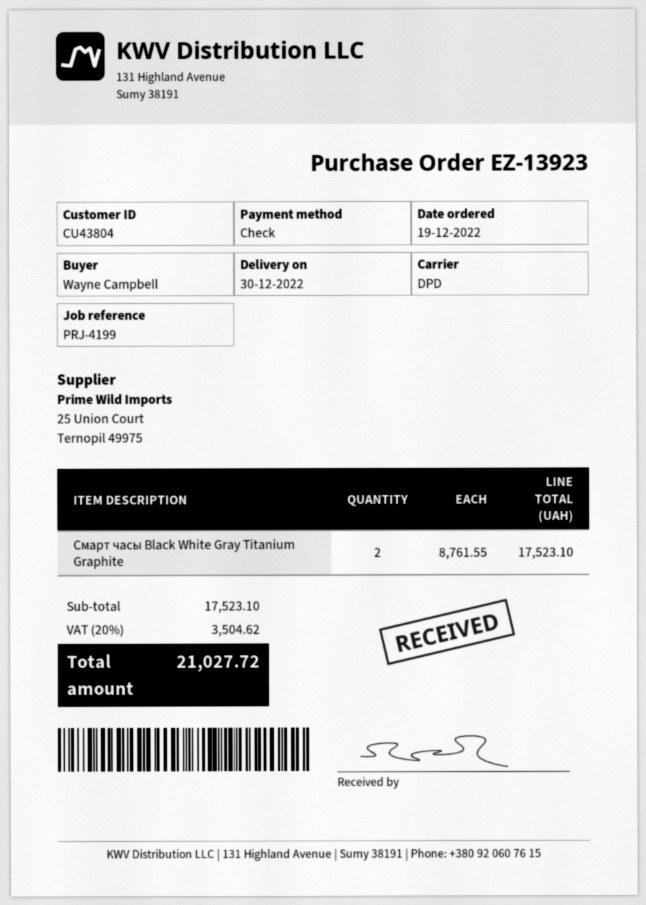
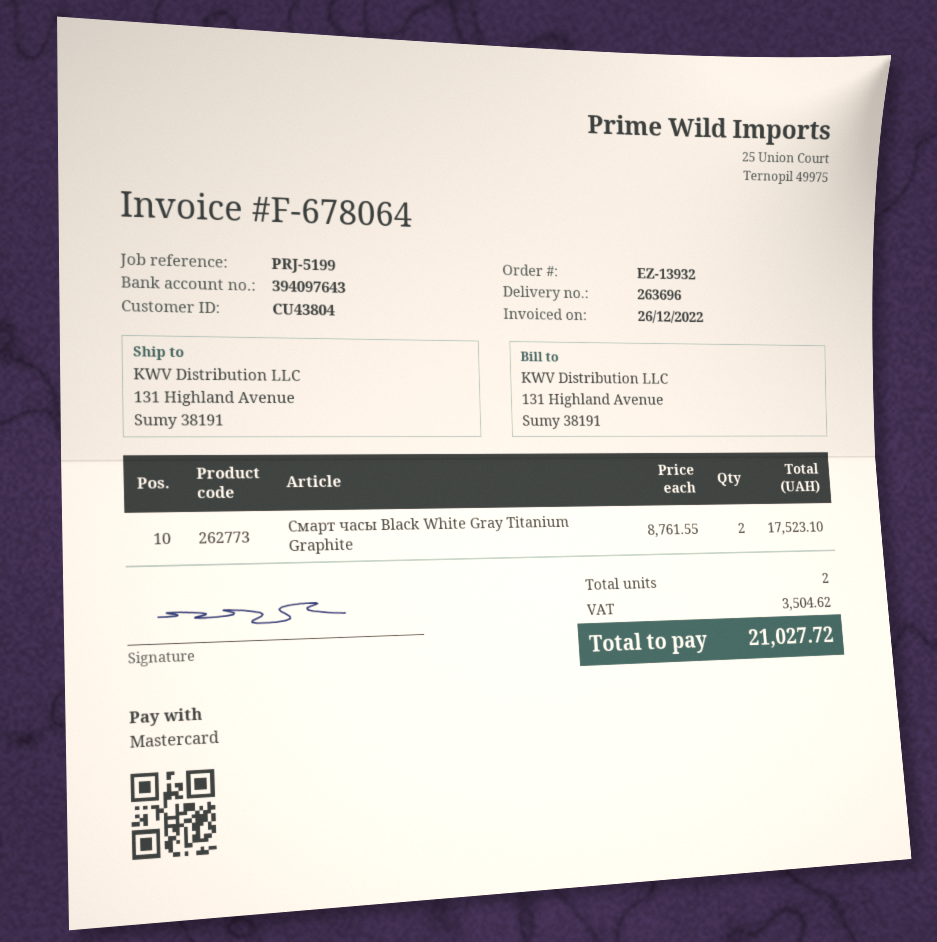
order number: EZ-13923 -> EZ-13932
reference: PRJ-4199 -> PRJ-5199
payment method: cheque -> Mastercard

